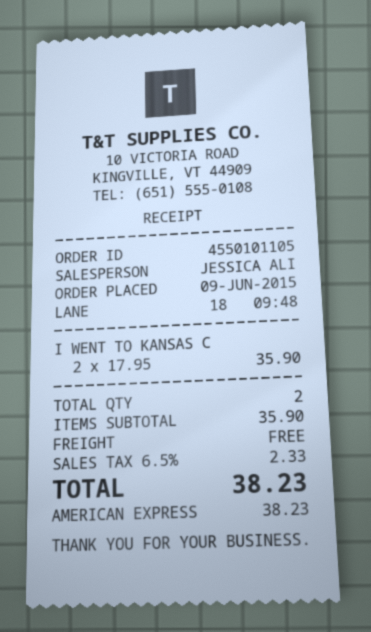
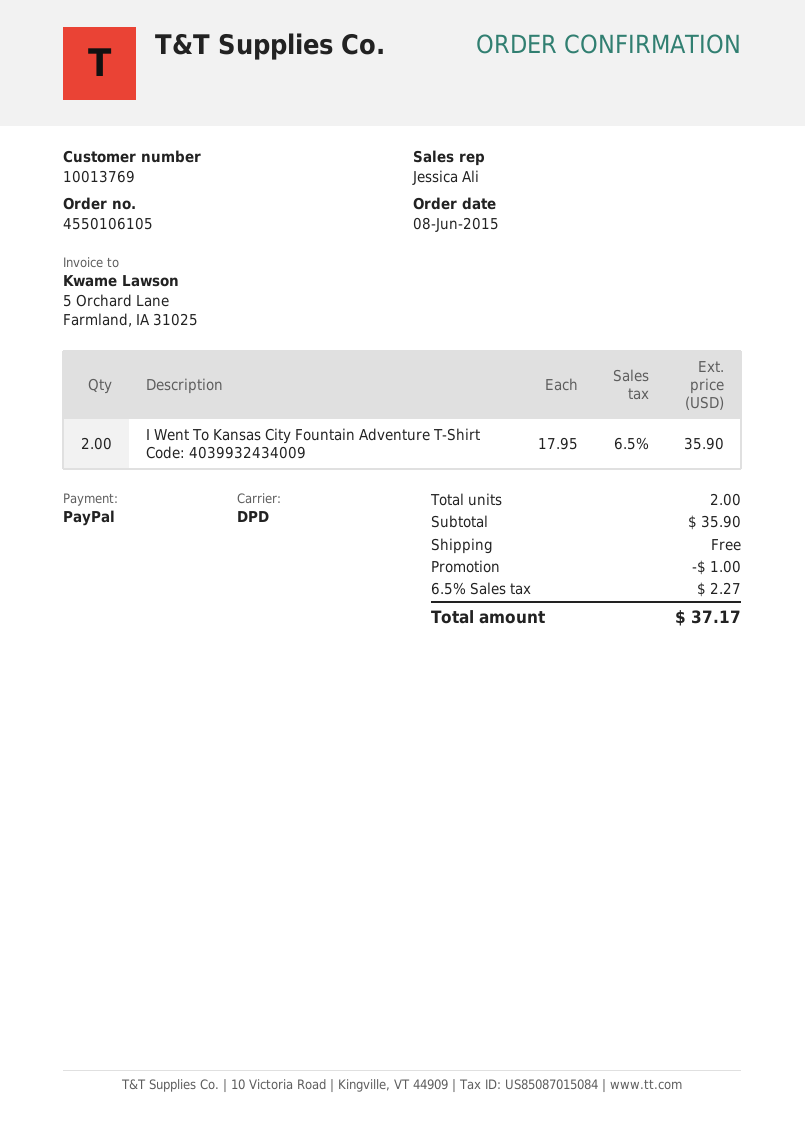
order number: 4550101105 -> 4550106105
order date: 2015-06-09 -> 2015-06-08
payment method: American Express -> PayPal
discount: none -> 1.00
tax: 6.5% = 2.33 -> 6.5% = 2.27
total: 38.23 -> 37.17

